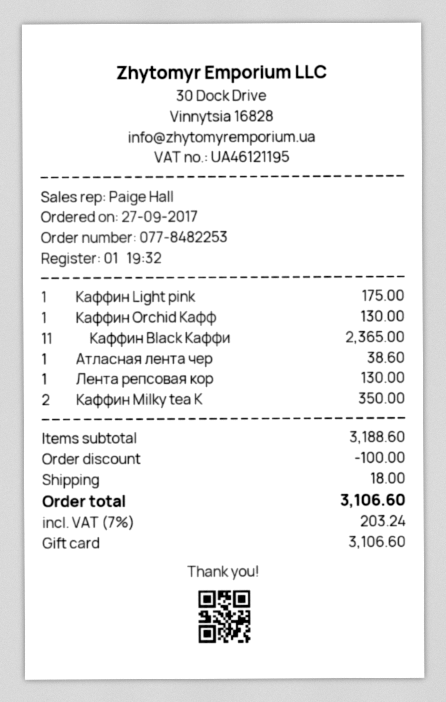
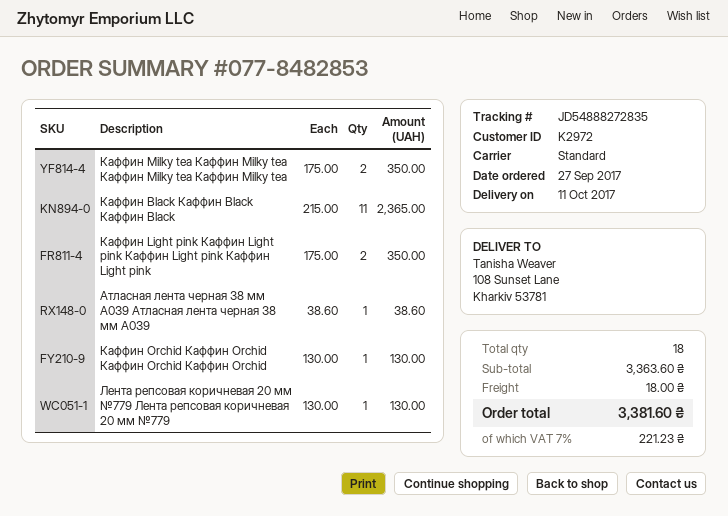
order number: 077-8482253 -> 077-8482853
Каффин Light pink: 1 for 175.00 -> 2 for 350.00
subtotal: 3188.60 -> 3363.60
discount: 100.00 -> none
tax: 7% = 203.24 -> 7% = 221.23
total: 3106.60 -> 3381.60

